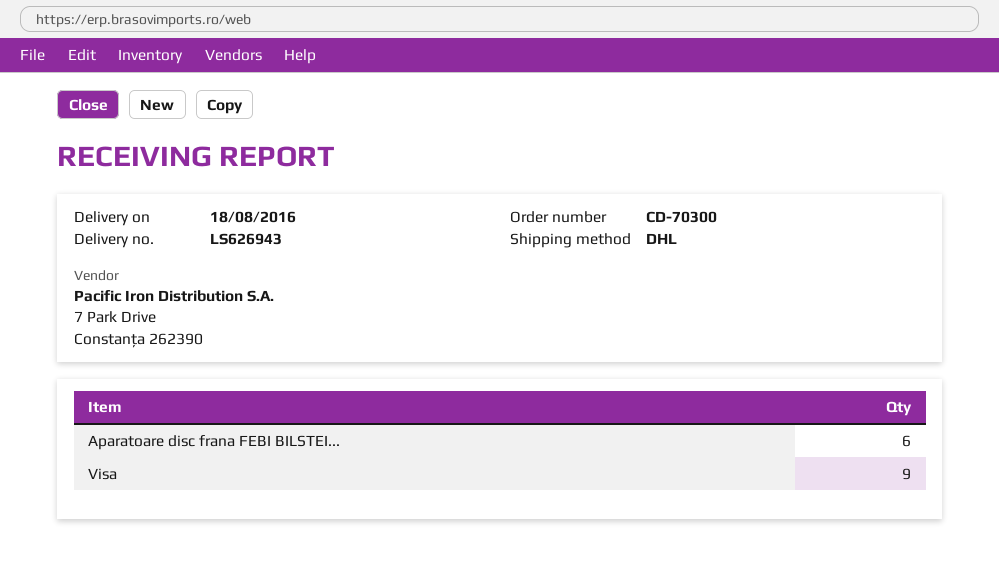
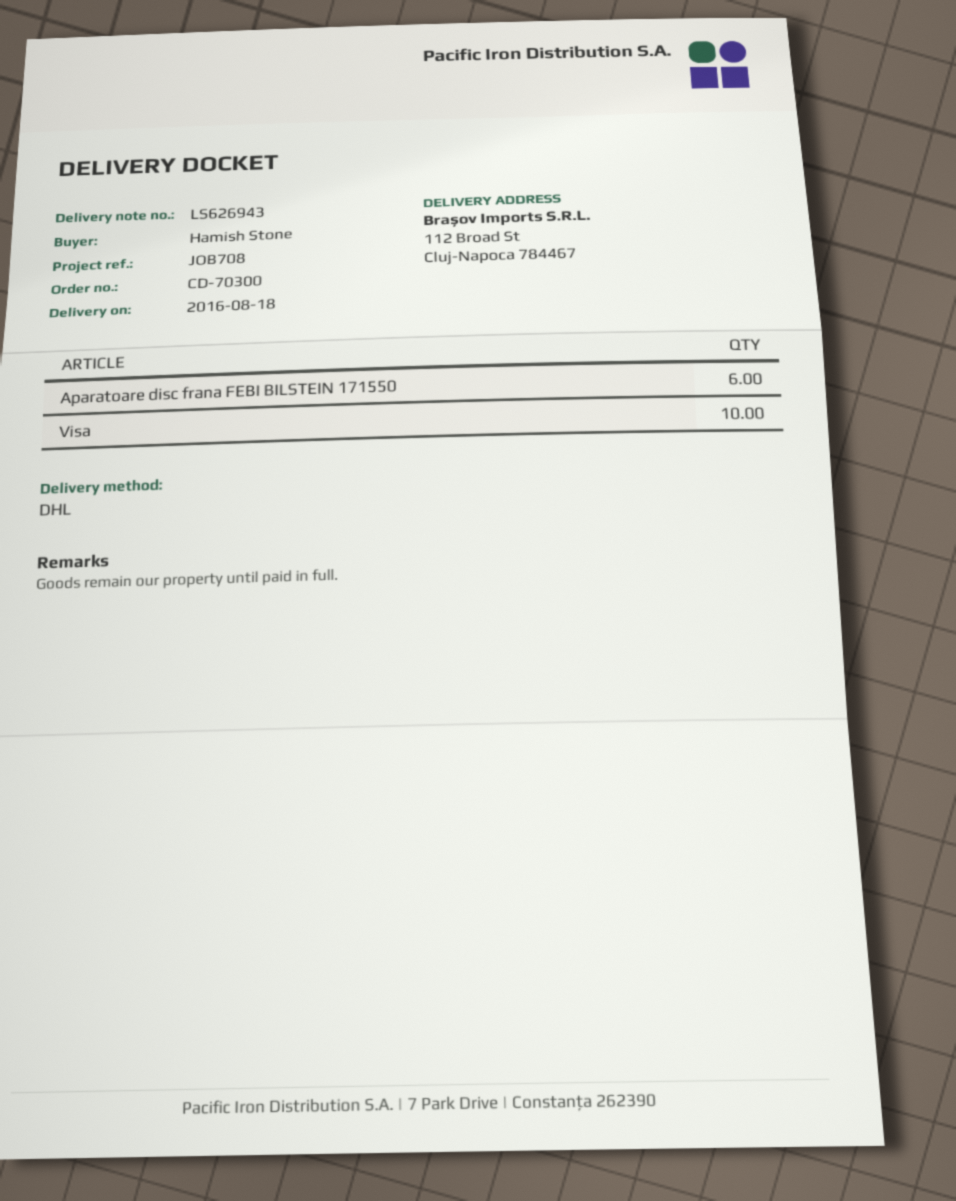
Visa: 9 -> 10

